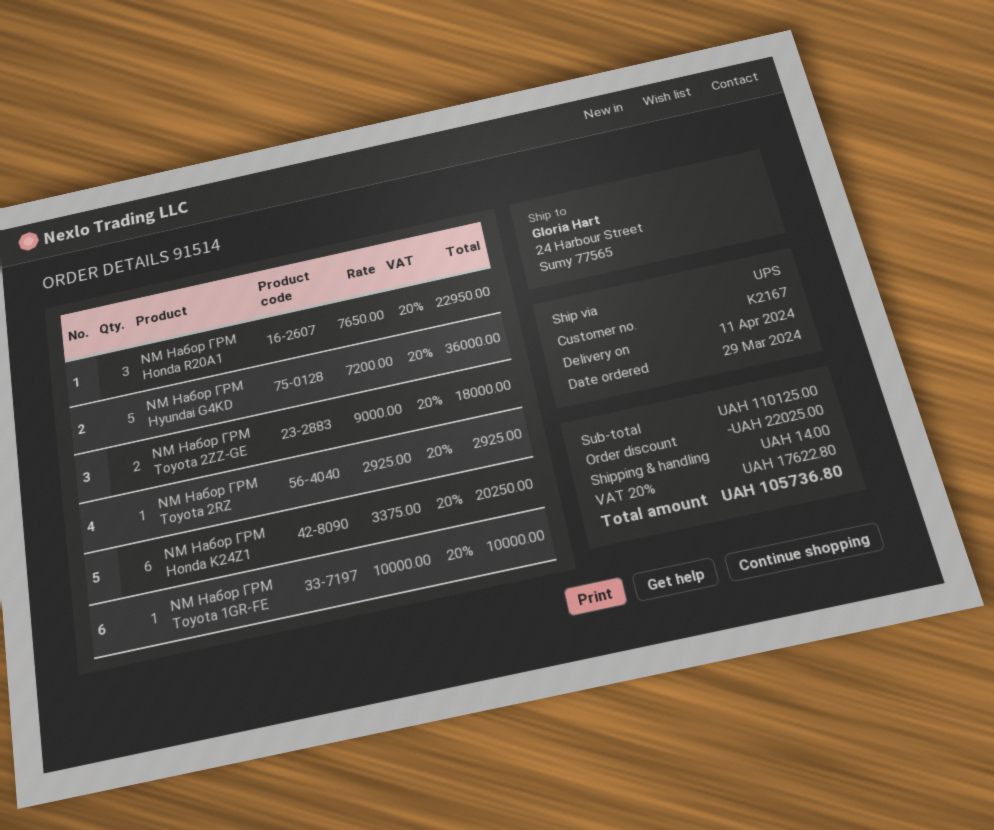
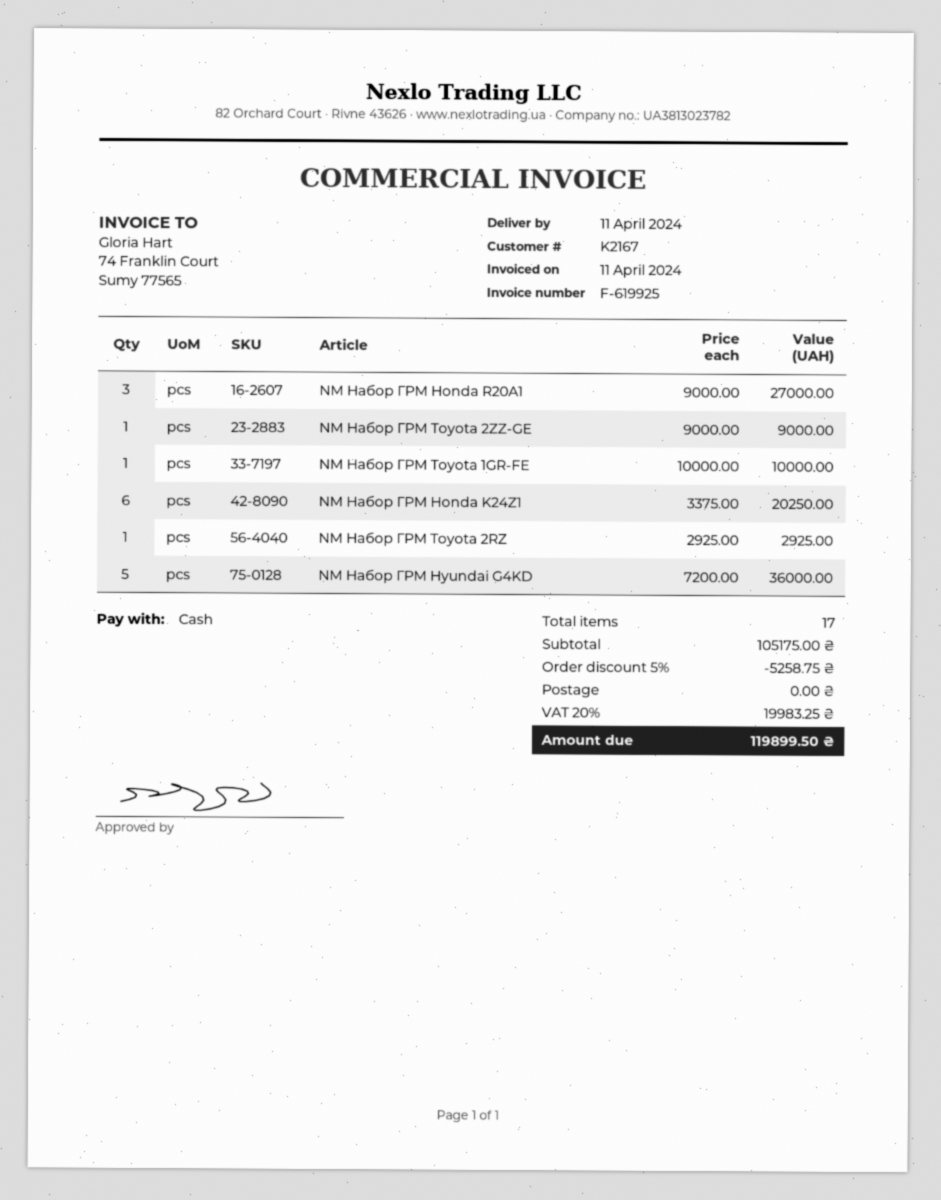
NM Набор ГРМ Honda R20A1: 3 x 7650.00 = 22950.00 -> 3 x 9000.00 = 27000.00
NM Набор ГРМ Toyota 2ZZ-GE: 2 x 9000.00 = 18000.00 -> 1 x 9000.00 = 9000.00
subtotal: 110125.00 -> 105175.00
discount: 22025.00 -> 5258.75
shipping: 14.00 -> 0.00
tax: 20% = 17622.80 -> 20% = 19983.25
total: 105736.80 -> 119899.50

